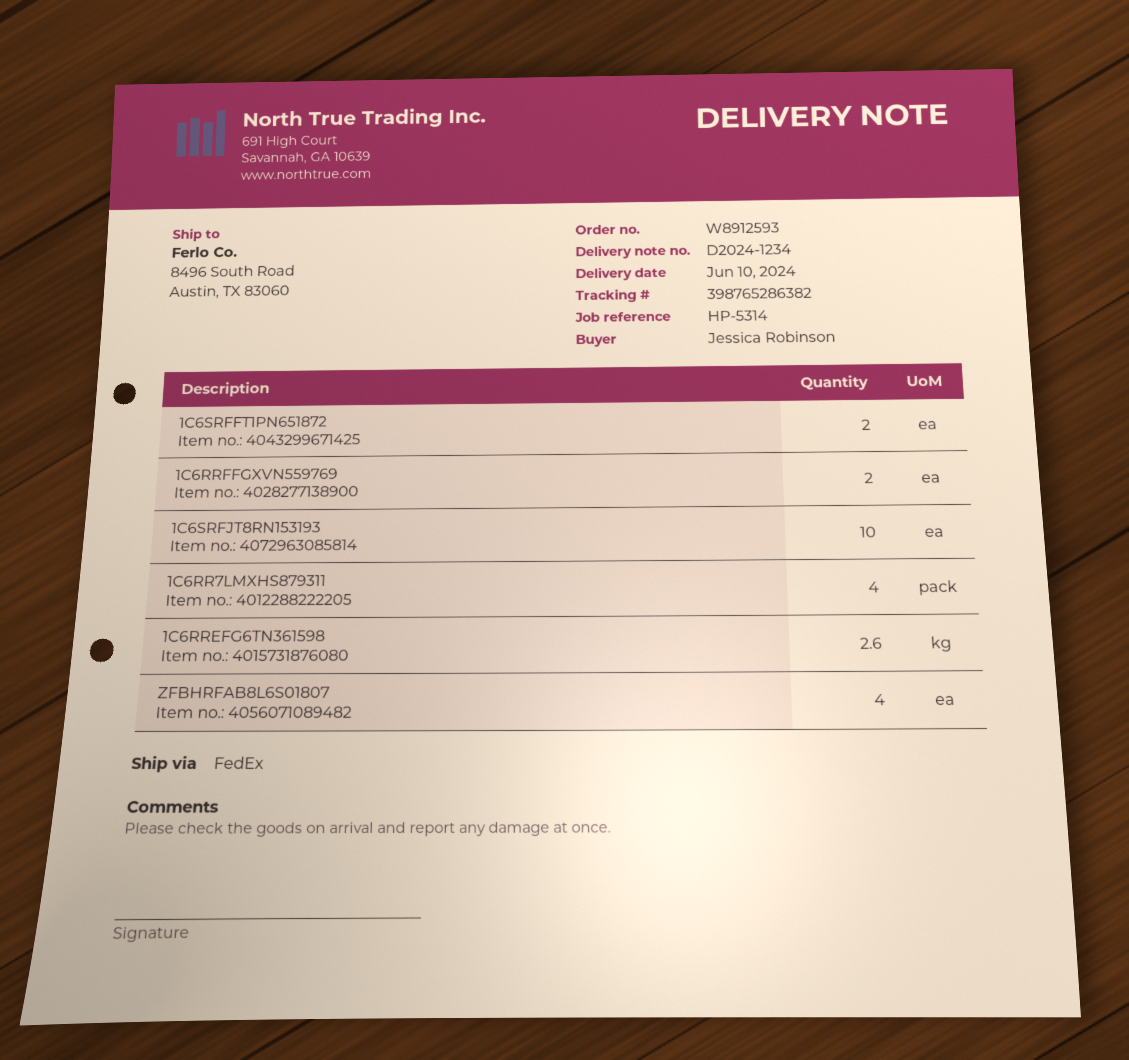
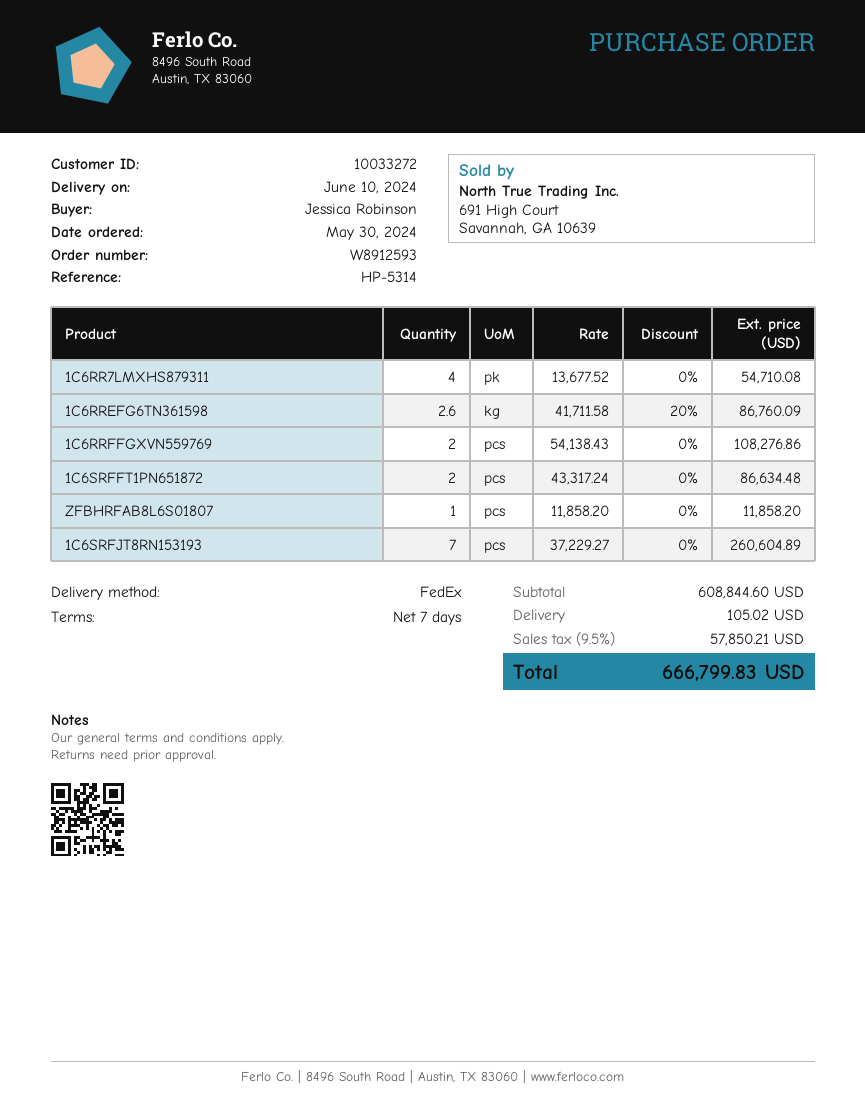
1C6SRFJT8RN153193: 10 -> 7
ZFBHRFAB8L6S01807: 4 -> 1

